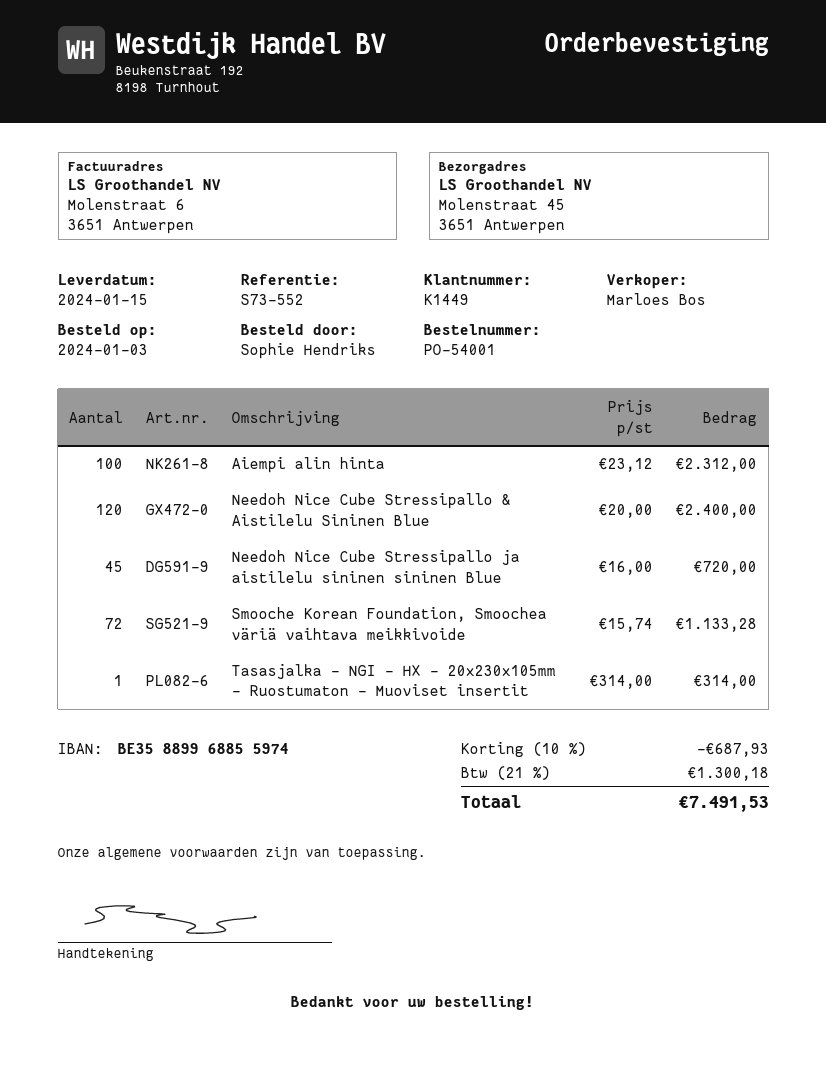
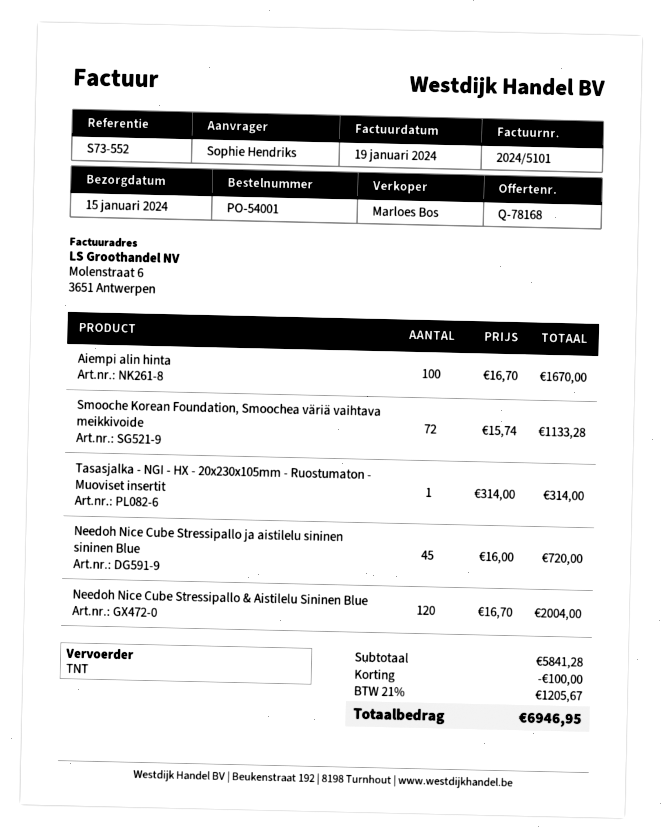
Aiempi alin hinta: 100 x 23.12 = 2312.00 -> 100 x 16.70 = 1670.00
Needoh Nice Cube Stressipallo & Aistilelu Sininen Blue: 120 x 20.00 = 2400.00 -> 120 x 16.70 = 2004.00
discount: 687.93 -> 100.00
tax: 21% = 1300.18 -> 21% = 1205.67
total: 7491.53 -> 6946.95

